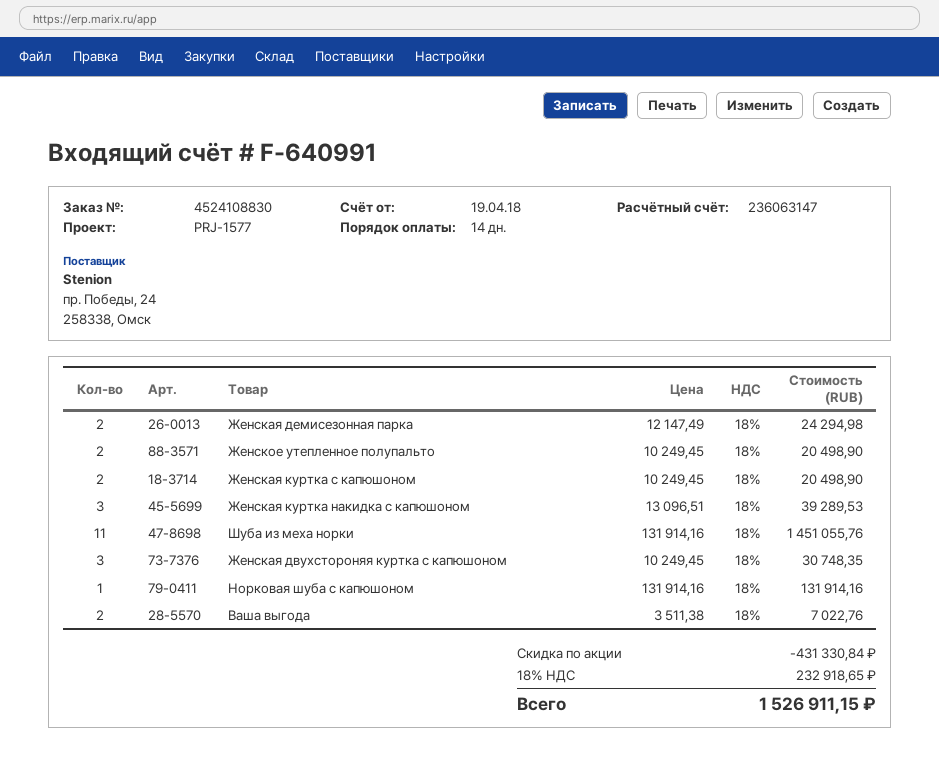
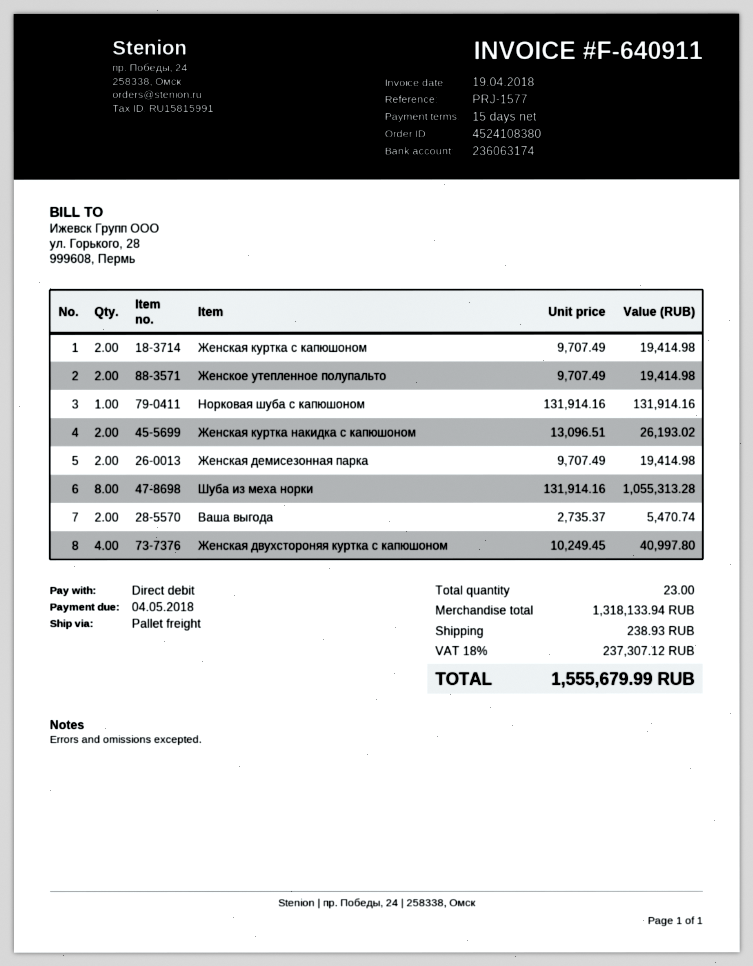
order number: 4524108830 -> 4524108380
invoice number: F-640991 -> F-640911
payment terms: 14 days -> 15 days
bank account: 236063147 -> 236063174
Женская демисезонная парка: 2 x 12147.49 = 24294.98 -> 2 x 9707.49 = 19414.98
Женское утепленное полупальто: 2 x 10249.45 = 20498.90 -> 2 x 9707.49 = 19414.98
Женская куртка с капюшоном: 2 x 10249.45 = 20498.90 -> 2 x 9707.49 = 19414.98
Женская куртка накидка с капюшоном: 3 x 13096.51 = 39289.53 -> 2 x 13096.51 = 26193.02
Шуба из меха норки: 11 x 131914.16 = 1451055.76 -> 8 x 131914.16 = 1055313.28
Женская двухстороняя куртка с капюшоном: 3 x 10249.45 = 30748.35 -> 4 x 10249.45 = 40997.80
Ваша выгода: 2 x 3511.38 = 7022.76 -> 2 x 2735.37 = 5470.74
discount: 431330.84 -> none
shipping: none -> 238.93
tax: 18% = 232918.65 -> 18% = 237307.12
total: 1526911.15 -> 1555679.99

